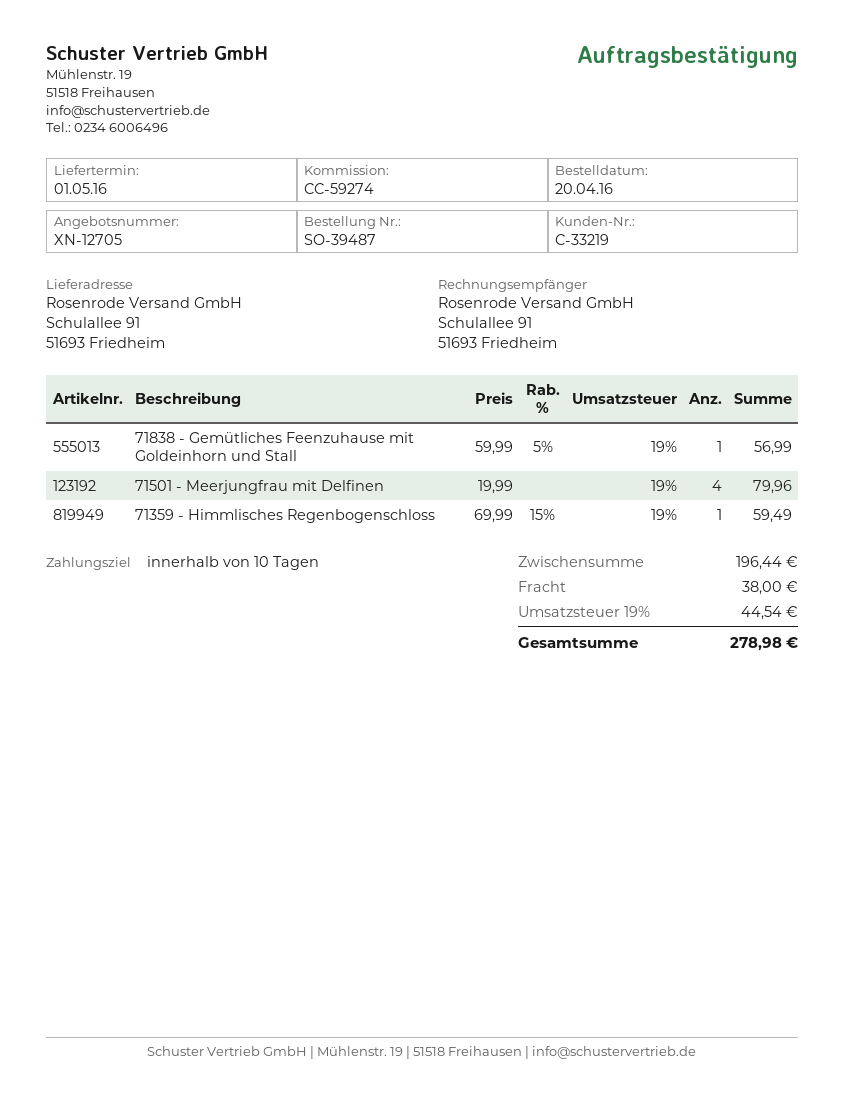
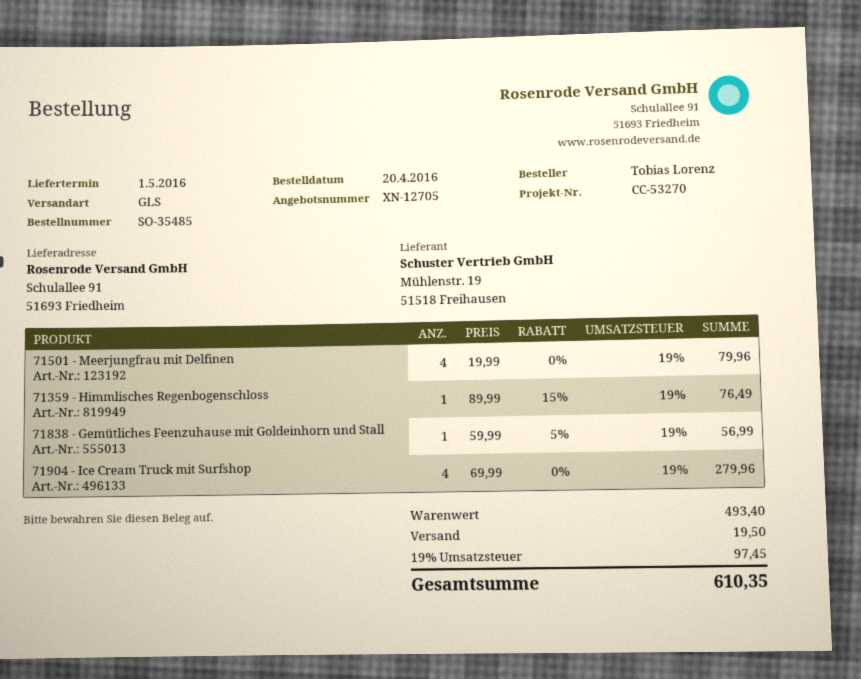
order number: SO-39487 -> SO-35485
reference: CC-59274 -> CC-53270
71359 - Himmlisches Regenbogenschloss: 1 x 69.99 - 15% = 59.49 -> 1 x 89.99 - 15% = 76.49
71904 - Ice Cream Truck mit Surfshop: none -> 4 x 69.99 = 279.96
subtotal: 196.44 -> 493.40
shipping: 38.00 -> 19.50
tax: 19% = 44.54 -> 19% = 97.45
total: 278.98 -> 610.35

